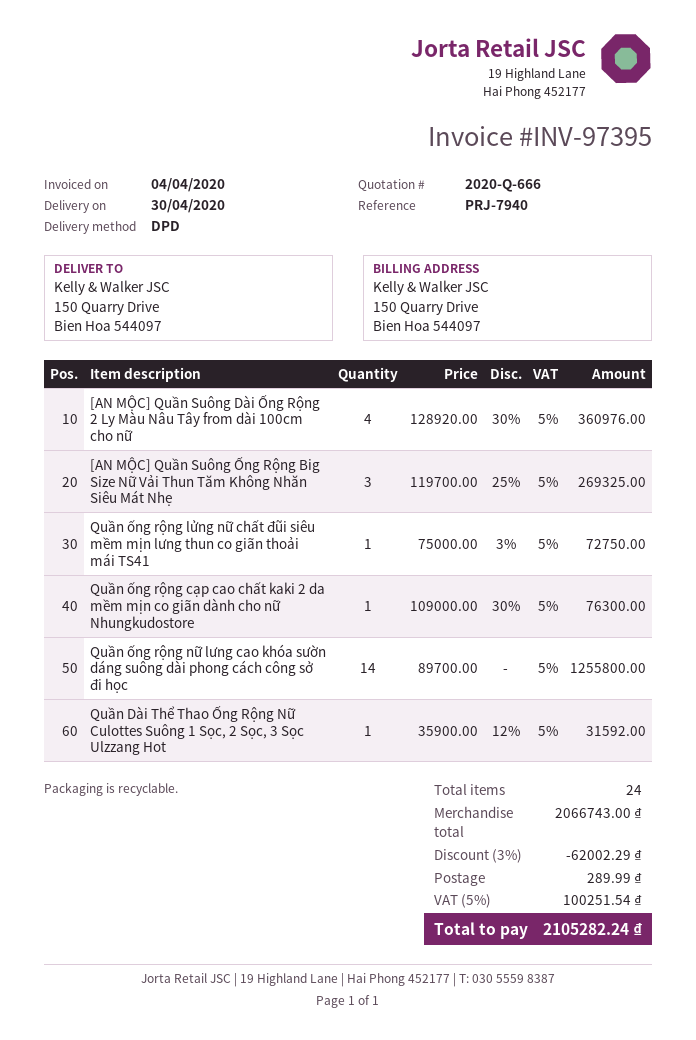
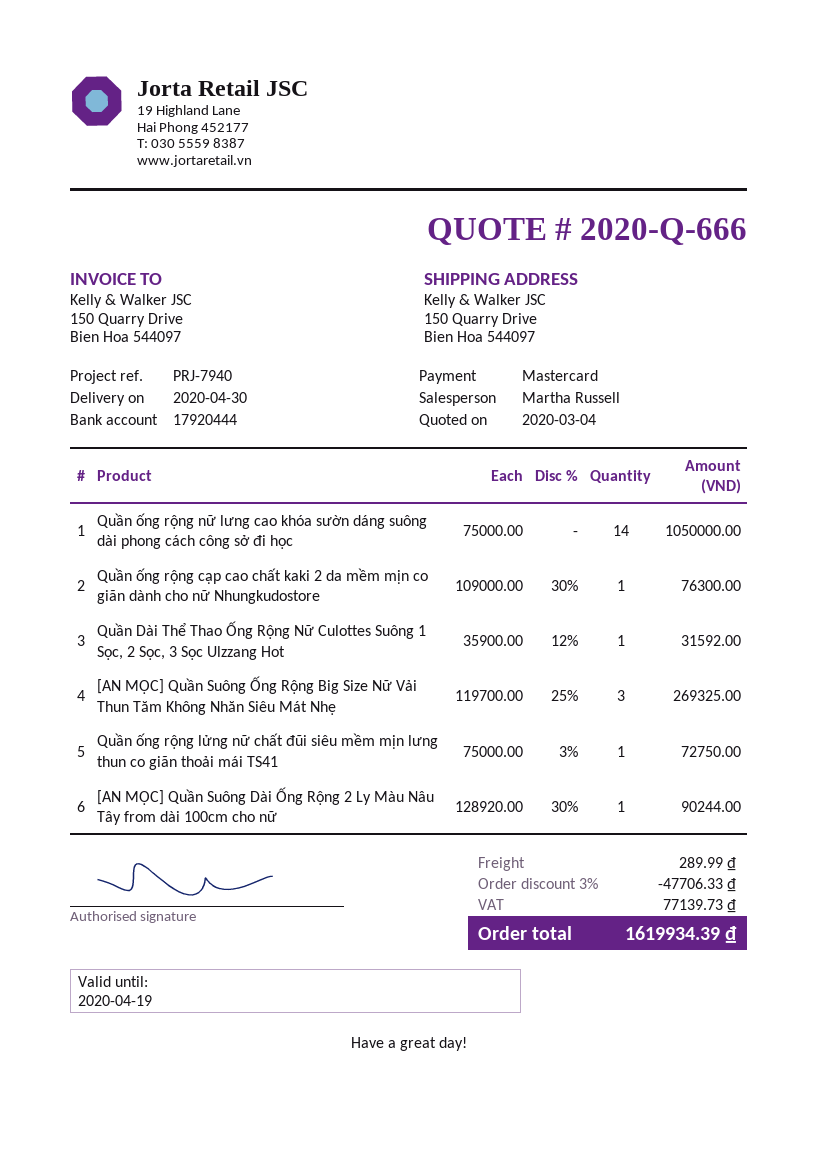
[AN MỘC] Quần Suông Dài Ống Rộng 2 Ly Màu Nâu Tây from dài 100cm cho nữ: 4 x 128920.00 - 30% = 360976.00 -> 1 x 128920.00 - 30% = 90244.00
Quần ống rộng nữ lưng cao khóa sườn dáng suông dài phong cách công sở đi học: 14 x 89700.00 = 1255800.00 -> 14 x 75000.00 = 1050000.00
discount: 3% = 62002.29 -> 3% = 47706.33
tax: 100251.54 -> 77139.73
total: 2105282.24 -> 1619934.39

